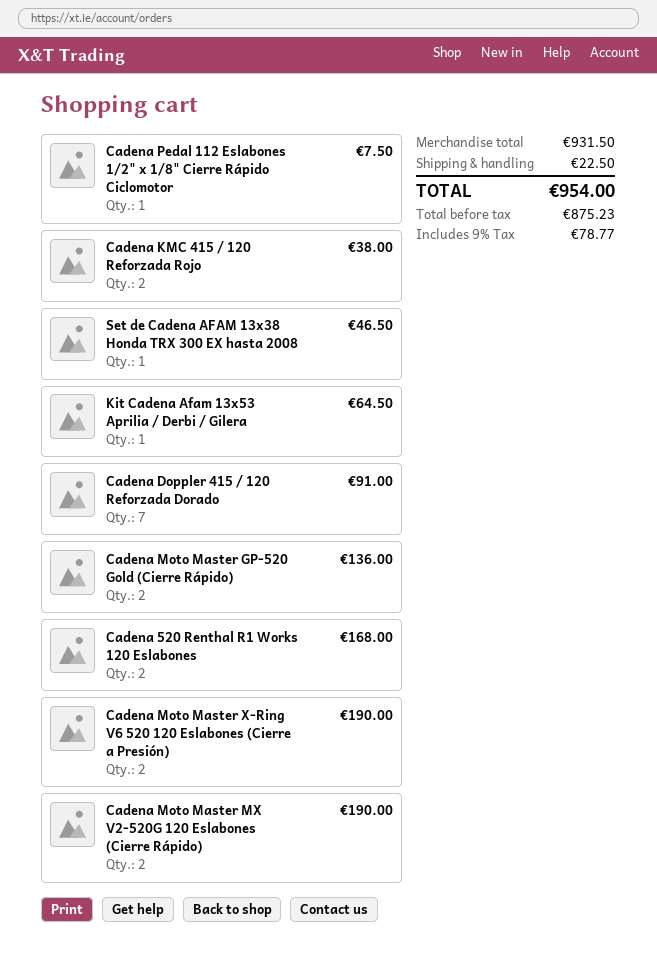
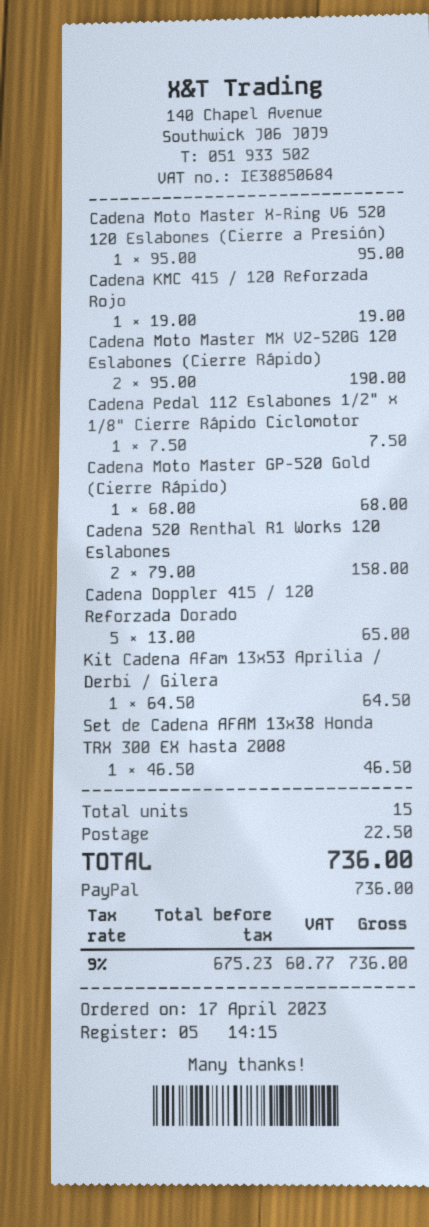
Cadena KMC 415 / 120 Reforzada Rojo: 2 for 38.00 -> 1 for 19.00
Cadena Doppler 415 / 120 Reforzada Dorado: 7 for 91.00 -> 5 for 65.00
Cadena Moto Master GP-520 Gold (Cierre Rápido): 2 for 136.00 -> 1 for 68.00
Cadena 520 Renthal R1 Works 120 Eslabones: 2 for 168.00 -> 2 for 158.00
Cadena Moto Master X-Ring V6 520 120 Eslabones (Cierre a Presión): 2 for 190.00 -> 1 for 95.00
net: 875.23 -> 675.23
tax: 9% = 78.77 -> 9% = 60.77
total: 954.00 -> 736.00

